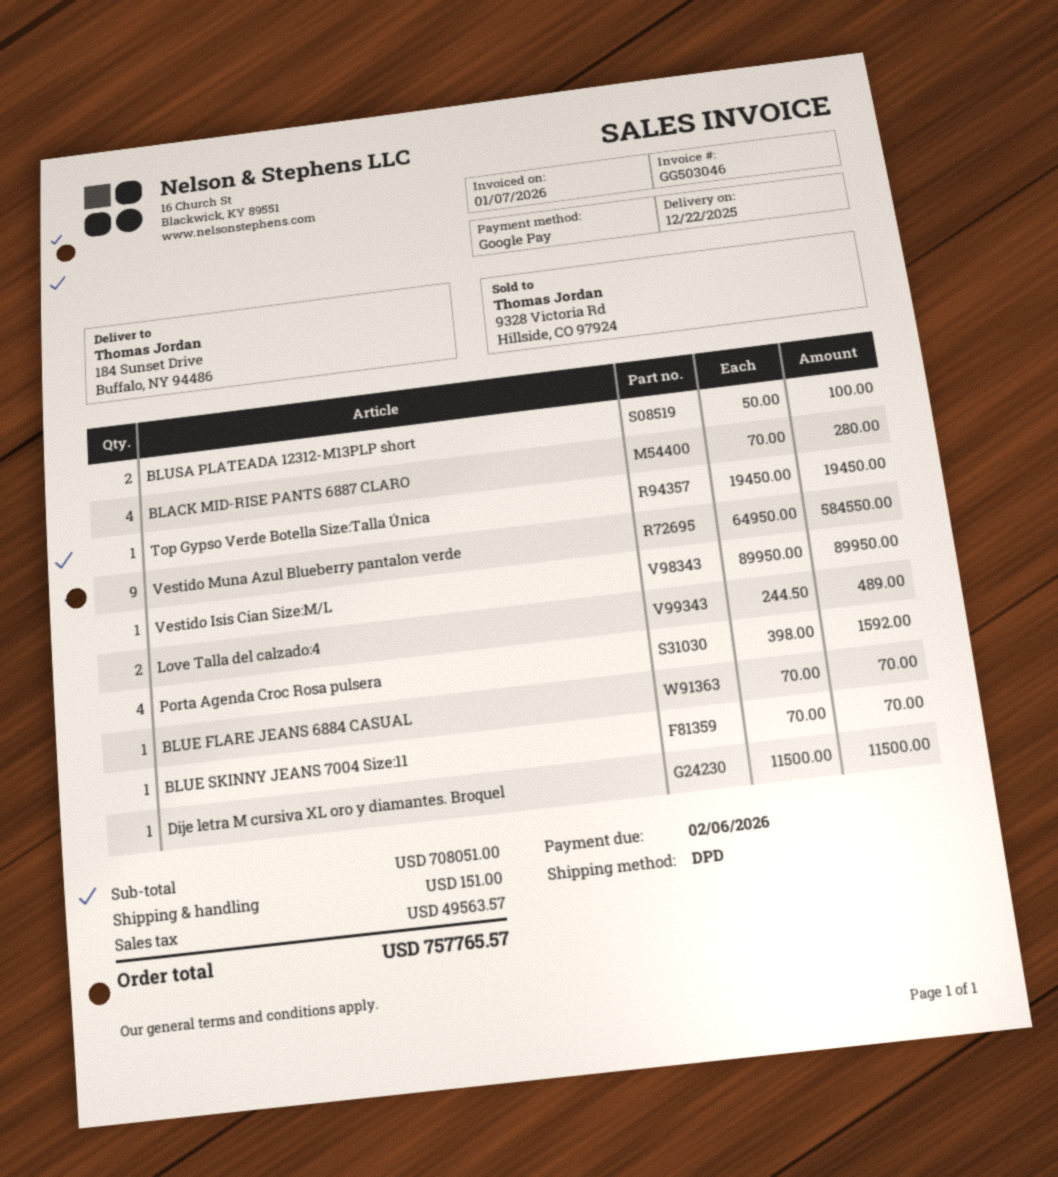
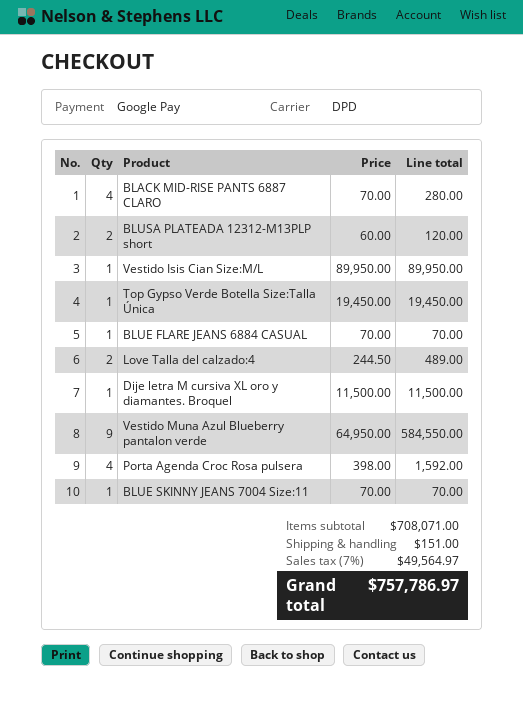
BLUSA PLATEADA 12312-M13PLP short: 2 x 50.00 = 100.00 -> 2 x 60.00 = 120.00
subtotal: 708051.00 -> 708071.00
tax: 49563.57 -> 49564.97
total: 757765.57 -> 757786.97

